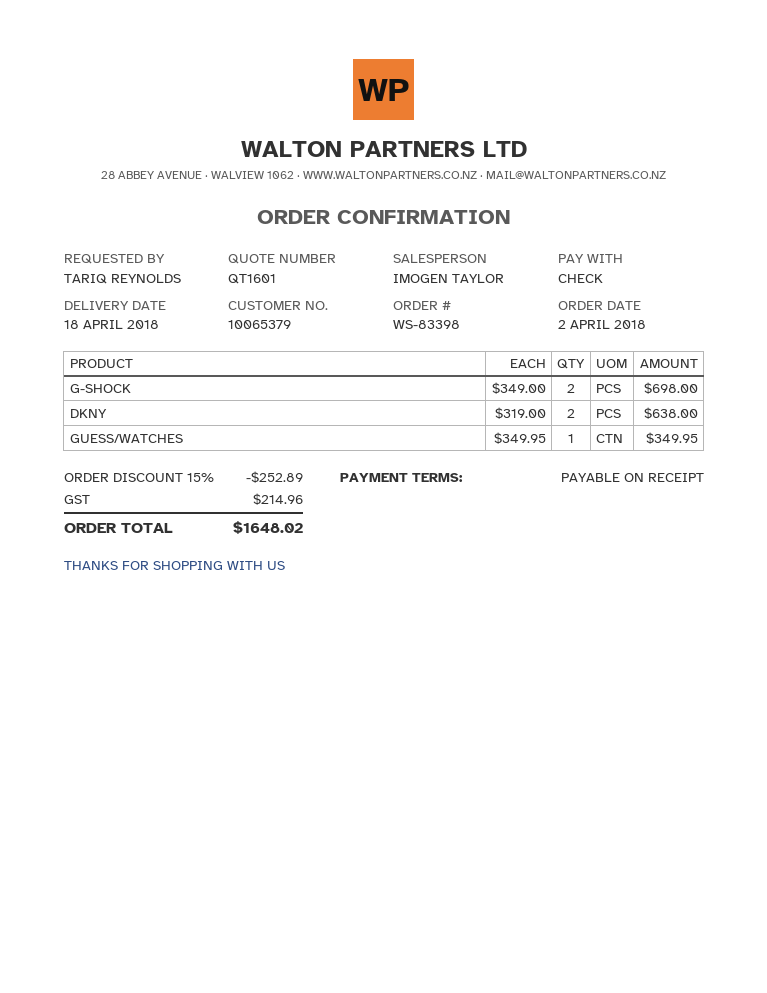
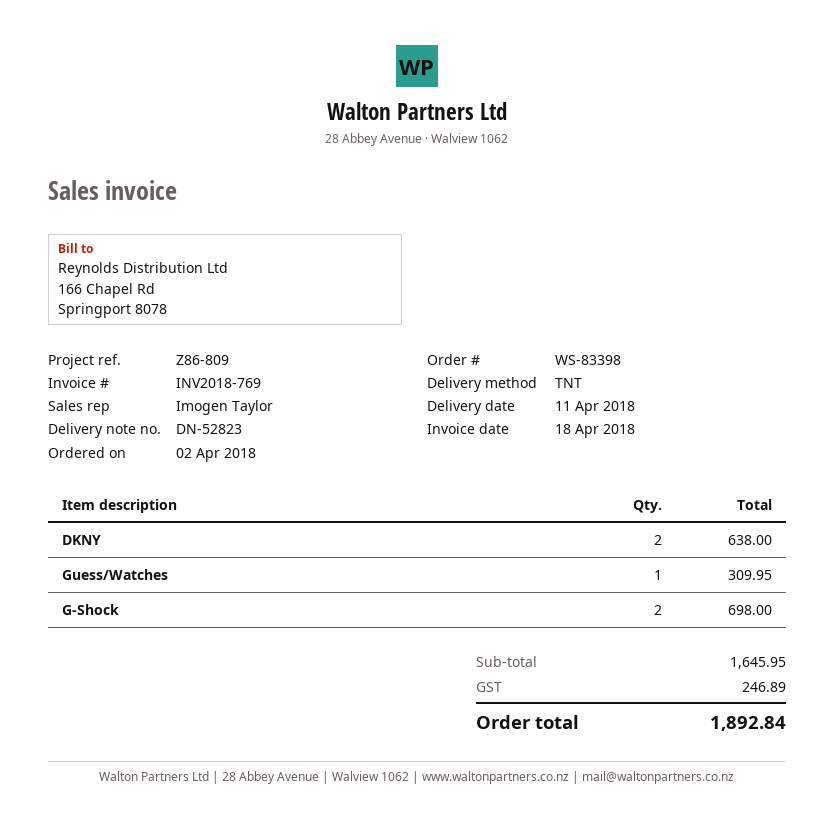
delivery date: 2018-04-18 -> 2018-04-11
GUESS/WATCHES: 1 for 349.95 -> 1 for 309.95
discount: 15% = 252.89 -> none
tax: 214.96 -> 246.89
total: 1648.02 -> 1892.84

